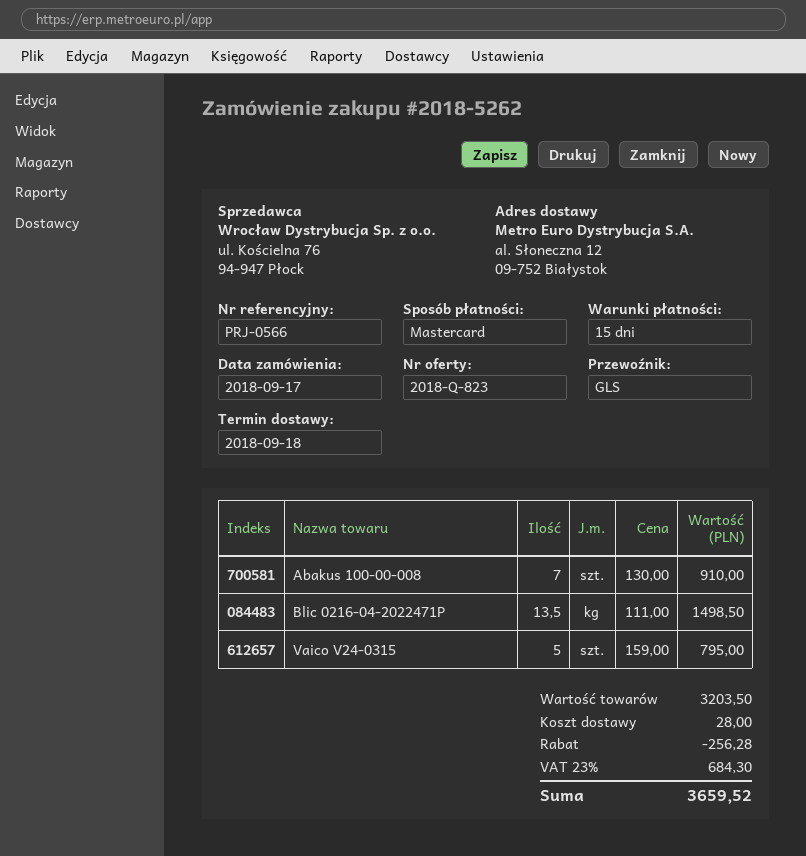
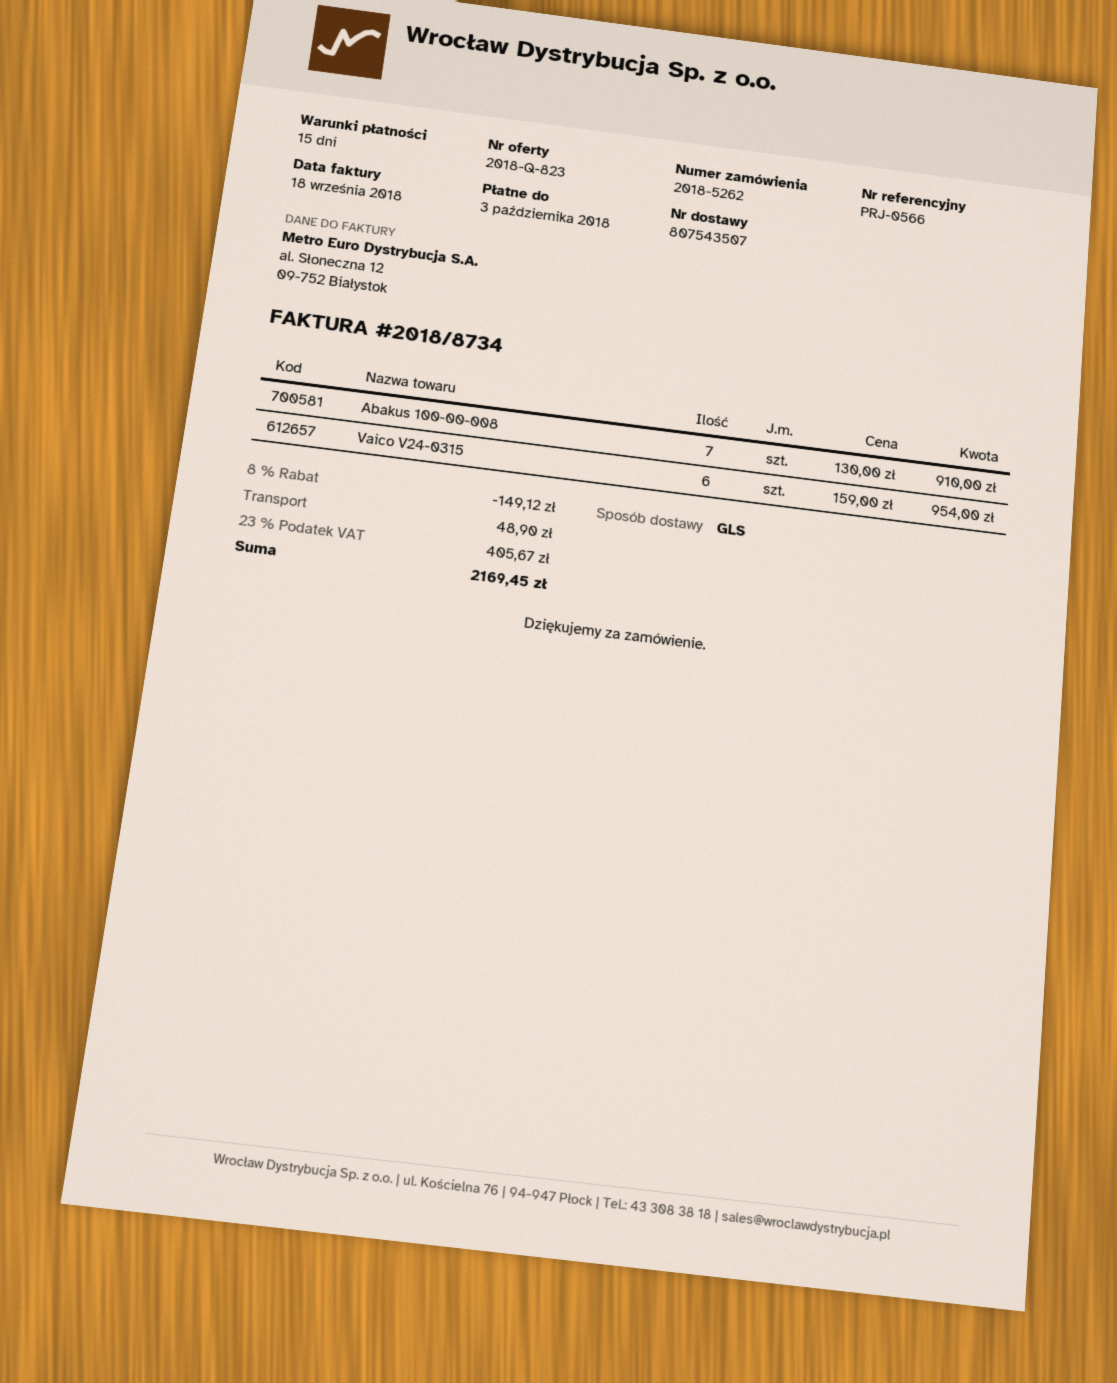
Blic 0216-04-2022471P: 13.5 x 111.00 = 1498.50 -> none
Vaico V24-0315: 5 x 159.00 = 795.00 -> 6 x 159.00 = 954.00
discount: 256.28 -> 149.12
shipping: 28.00 -> 48.90
tax: 23% = 684.30 -> 23% = 405.67
total: 3659.52 -> 2169.45

